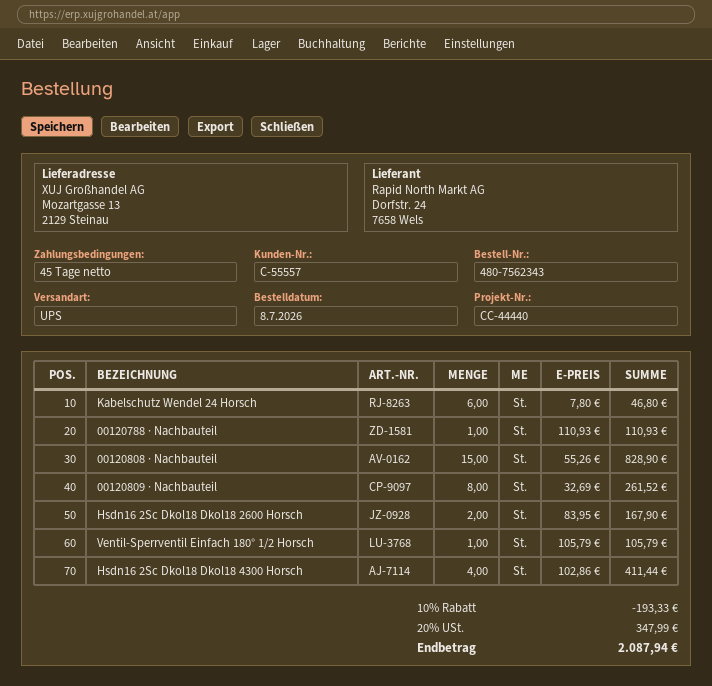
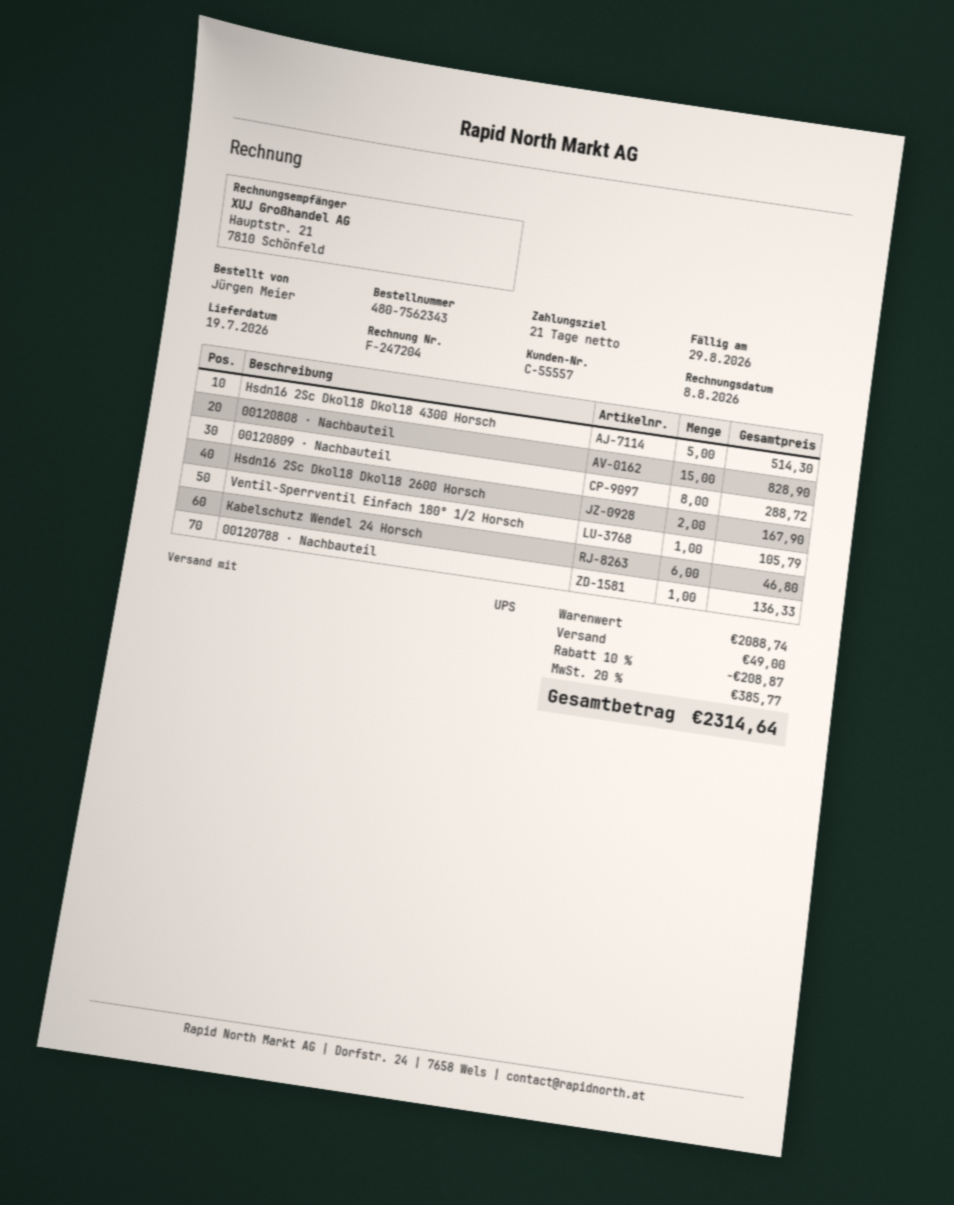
payment terms: 45 days -> 21 days
00120788 · Nachbauteil: 1 for 110.93 -> 1 for 136.33
00120809 · Nachbauteil: 8 for 261.52 -> 8 for 288.72
Hsdn16 2Sc Dkol18 Dkol18 4300 Horsch: 4 for 411.44 -> 5 for 514.30
discount: 10% = 193.33 -> 10% = 208.87
shipping: none -> 49.00
tax: 20% = 347.99 -> 20% = 385.77
total: 2087.94 -> 2314.64

